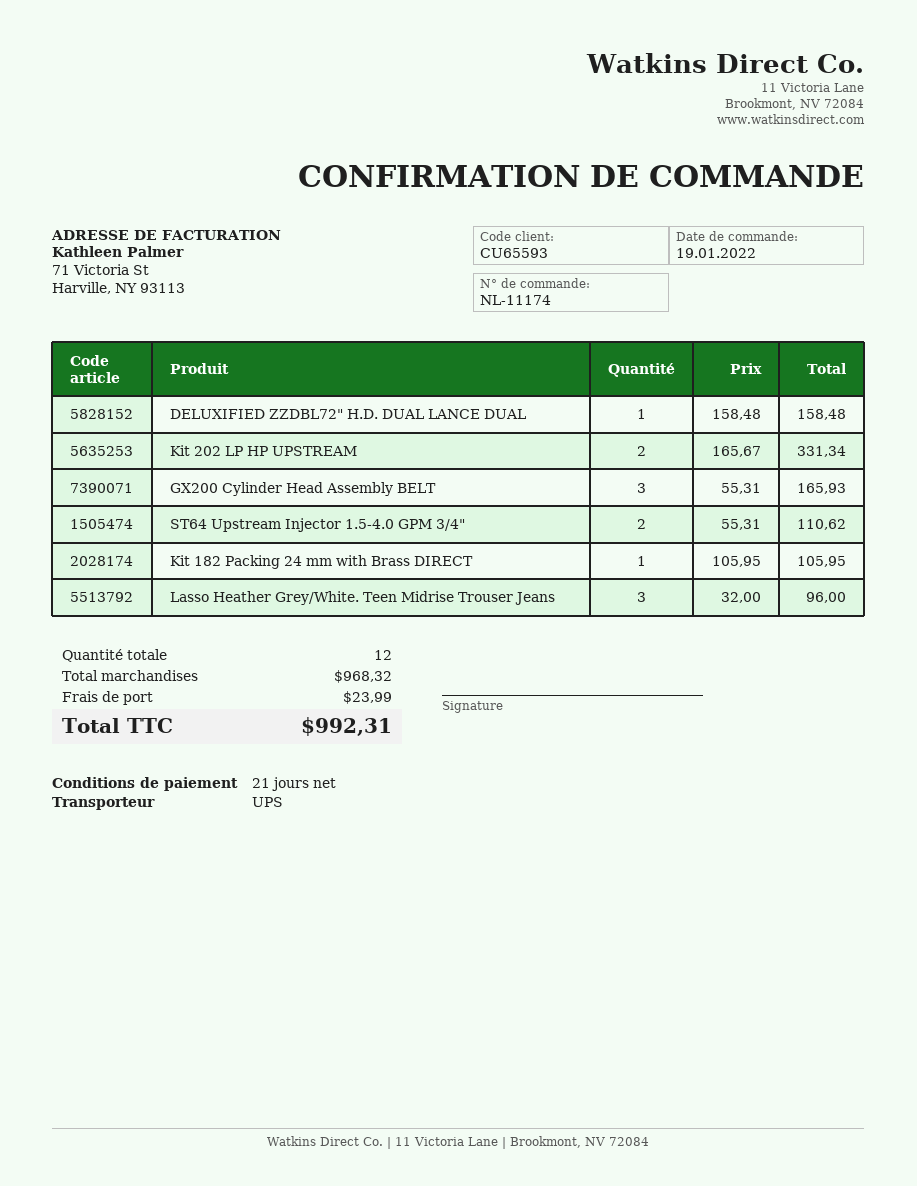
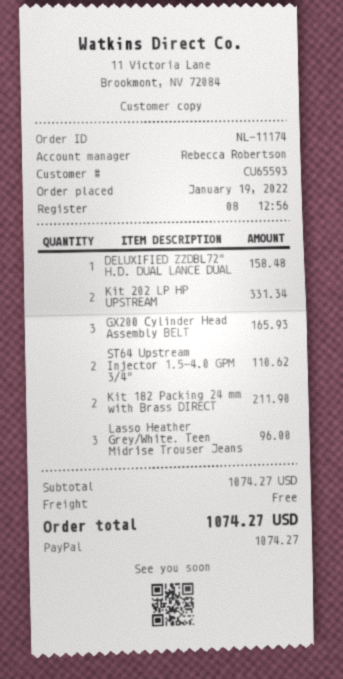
Kit 182 Packing 24 mm with Brass DIRECT: 1 for 105.95 -> 2 for 211.90
subtotal: 968.32 -> 1074.27
shipping: 23.99 -> 0.00
total: 992.31 -> 1074.27

